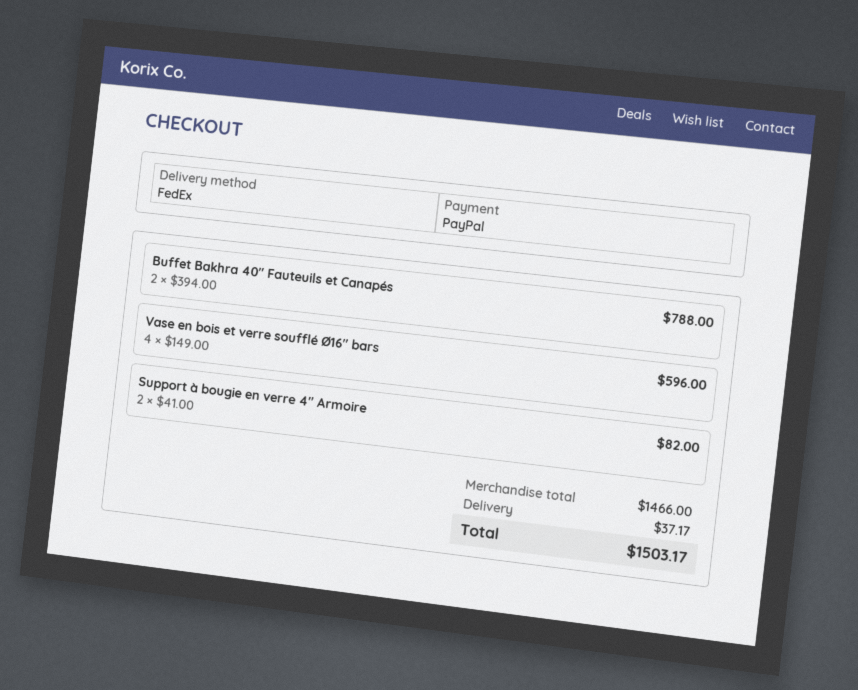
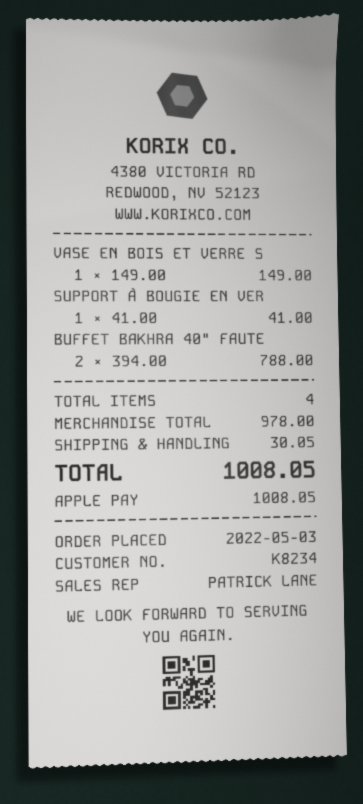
payment method: PayPal -> Apple Pay
Vase en bois et verre soufflé Ø16" bars: 4 x 149.00 = 596.00 -> 1 x 149.00 = 149.00
Support à bougie en verre 4" Armoire: 2 x 41.00 = 82.00 -> 1 x 41.00 = 41.00
subtotal: 1466.00 -> 978.00
shipping: 37.17 -> 30.05
total: 1503.17 -> 1008.05

